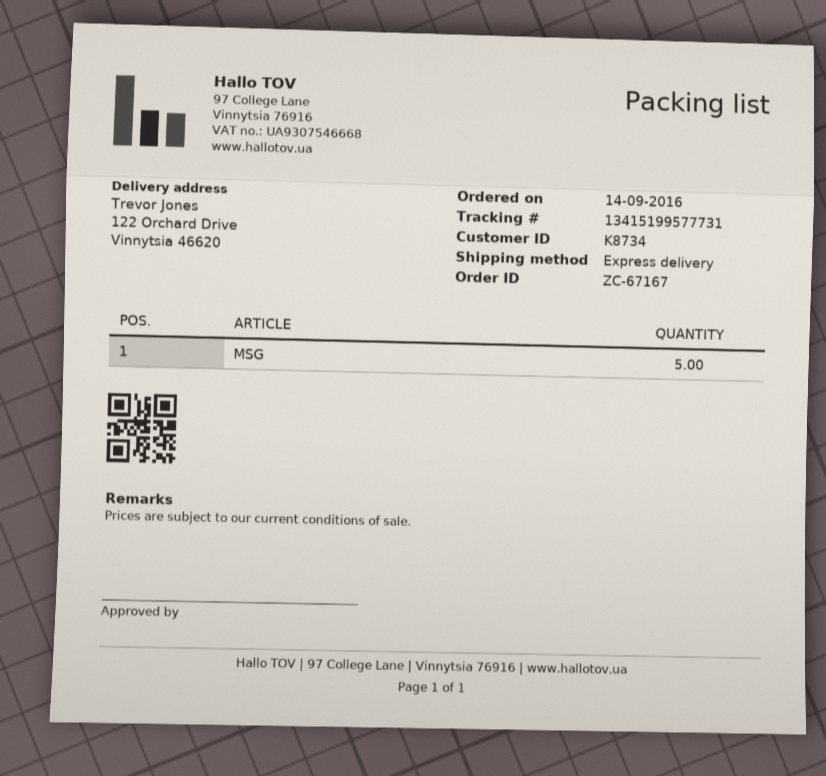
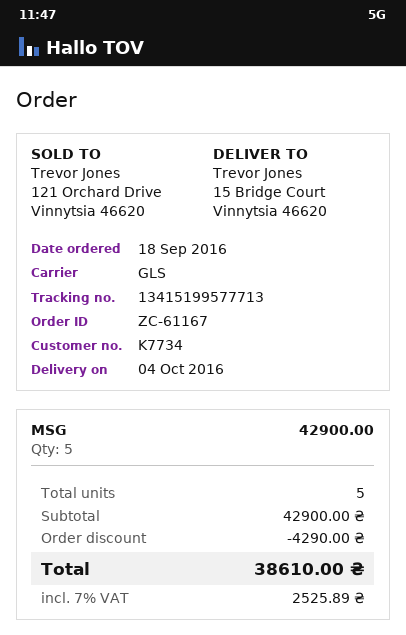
order number: ZC-67167 -> ZC-61167
order date: 2016-09-14 -> 2016-09-18
customer number: K8734 -> K7734
shipping method: express -> GLS
tracking number: 13415199577731 -> 13415199577713
ship to: 122 Orchard Drive, Vinnytsia 46620 -> 15 Bridge Court, Vinnytsia 46620

